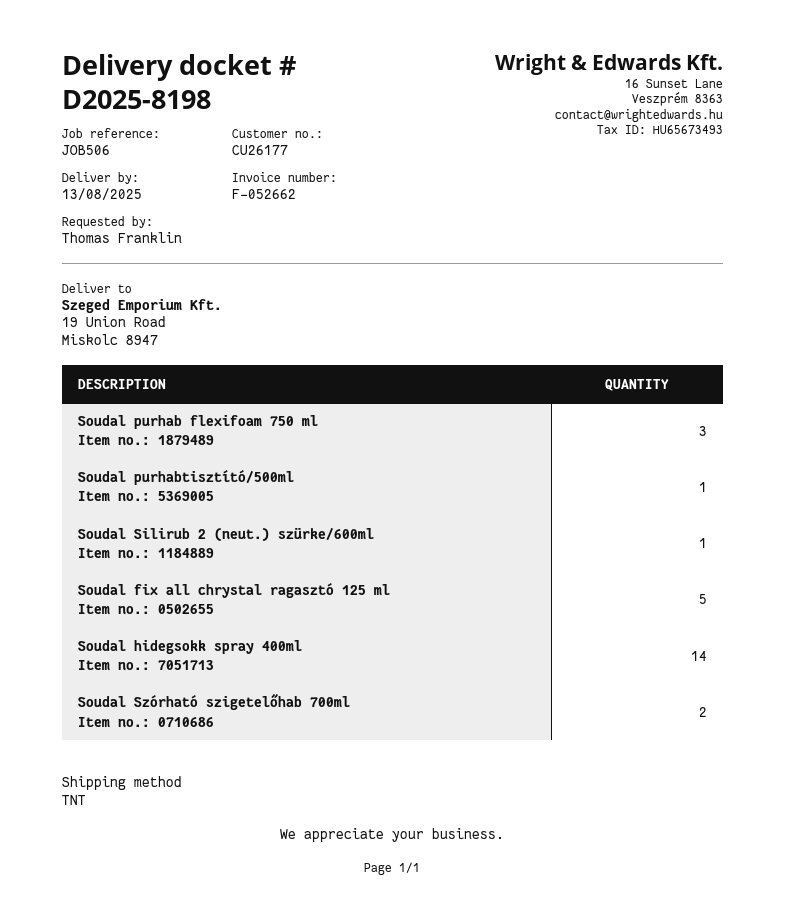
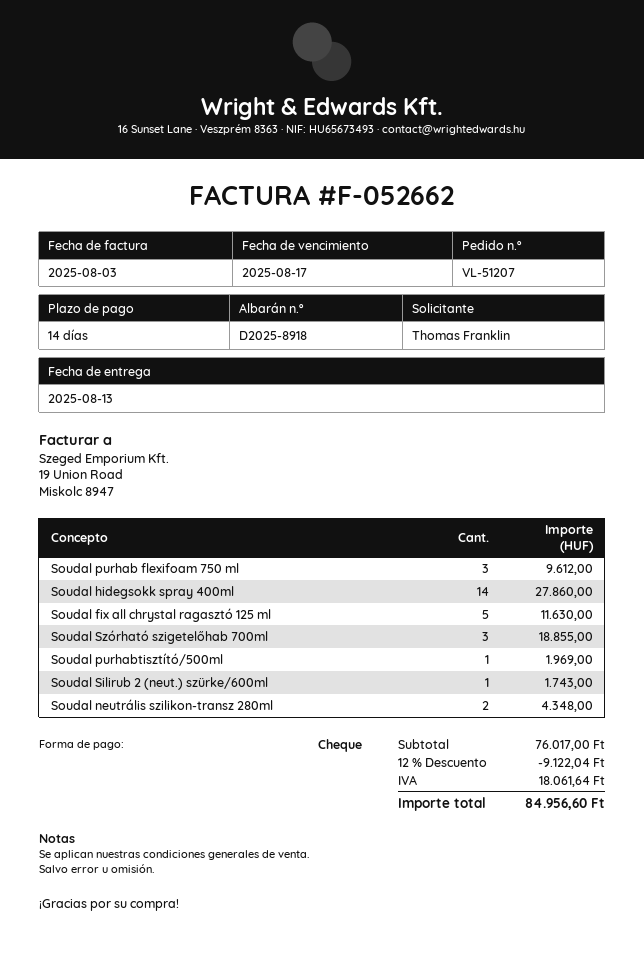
delivery note number: D2025-8198 -> D2025-8918
Soudal Szórható szigetelőhab 700ml: 2 -> 3
Soudal neutrális szilikon-transz 280ml: none -> 2

